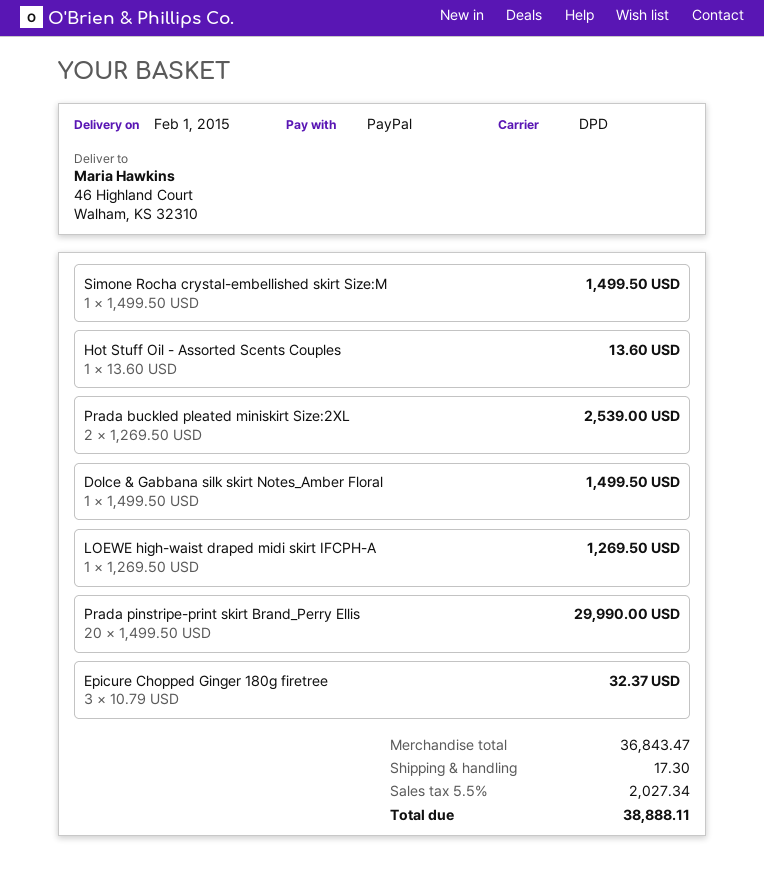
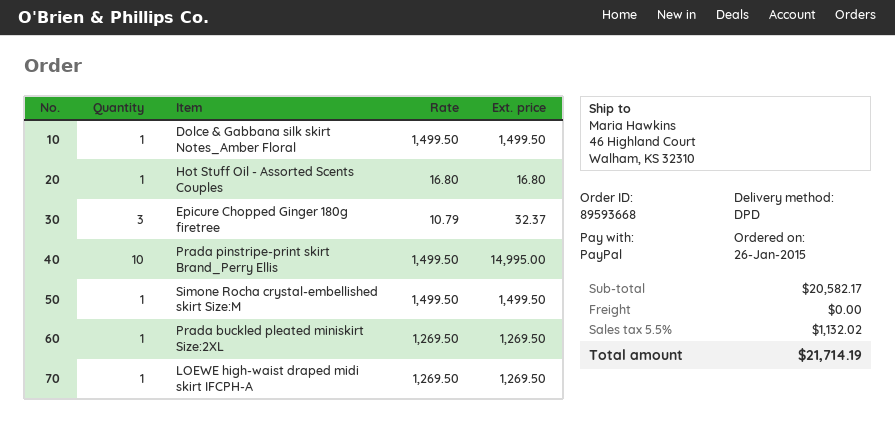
Hot Stuff Oil - Assorted Scents Couples: 1 x 13.60 = 13.60 -> 1 x 16.80 = 16.80
Prada buckled pleated miniskirt Size:2XL: 2 x 1269.50 = 2539.00 -> 1 x 1269.50 = 1269.50
Prada pinstripe-print skirt Brand_Perry Ellis: 20 x 1499.50 = 29990.00 -> 10 x 1499.50 = 14995.00
subtotal: 36843.47 -> 20582.17
shipping: 17.30 -> 0.00
tax: 5.5% = 2027.34 -> 5.5% = 1132.02
total: 38888.11 -> 21714.19

